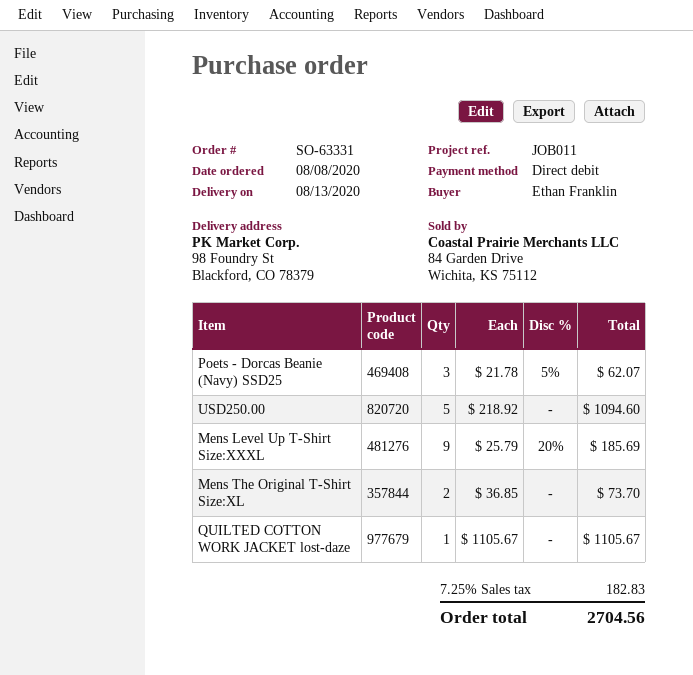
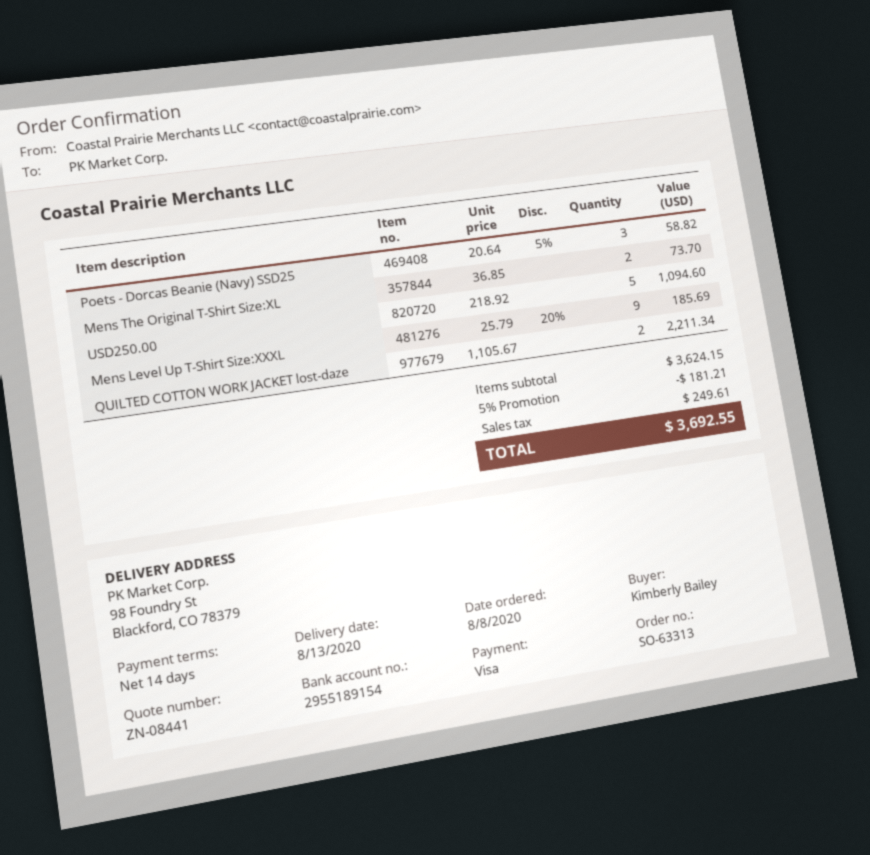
order number: SO-63331 -> SO-63313
ordered by: Ethan Franklin -> Kimberly Bailey
payment method: direct debit -> Visa
Poets - Dorcas Beanie (Navy) SSD25: 3 x 21.78 - 5% = 62.07 -> 3 x 20.64 - 5% = 58.82
QUILTED COTTON WORK JACKET lost-daze: 1 x 1105.67 = 1105.67 -> 2 x 1105.67 = 2211.34
discount: none -> 5% = 181.21
tax: 182.83 -> 249.61
total: 2704.56 -> 3692.55

